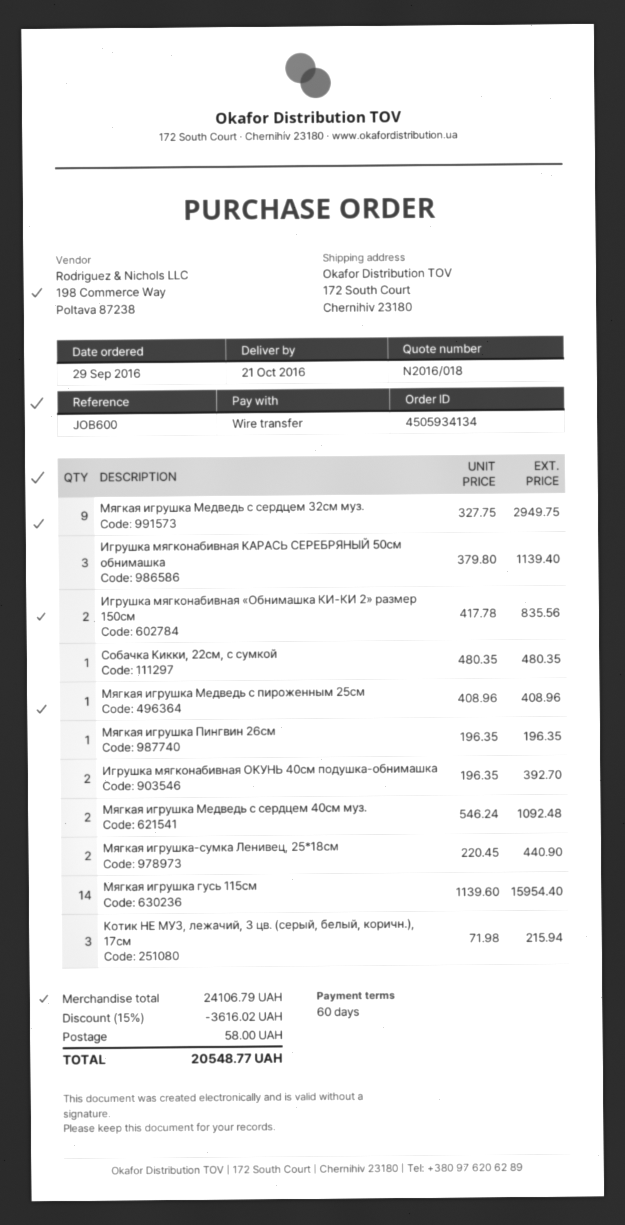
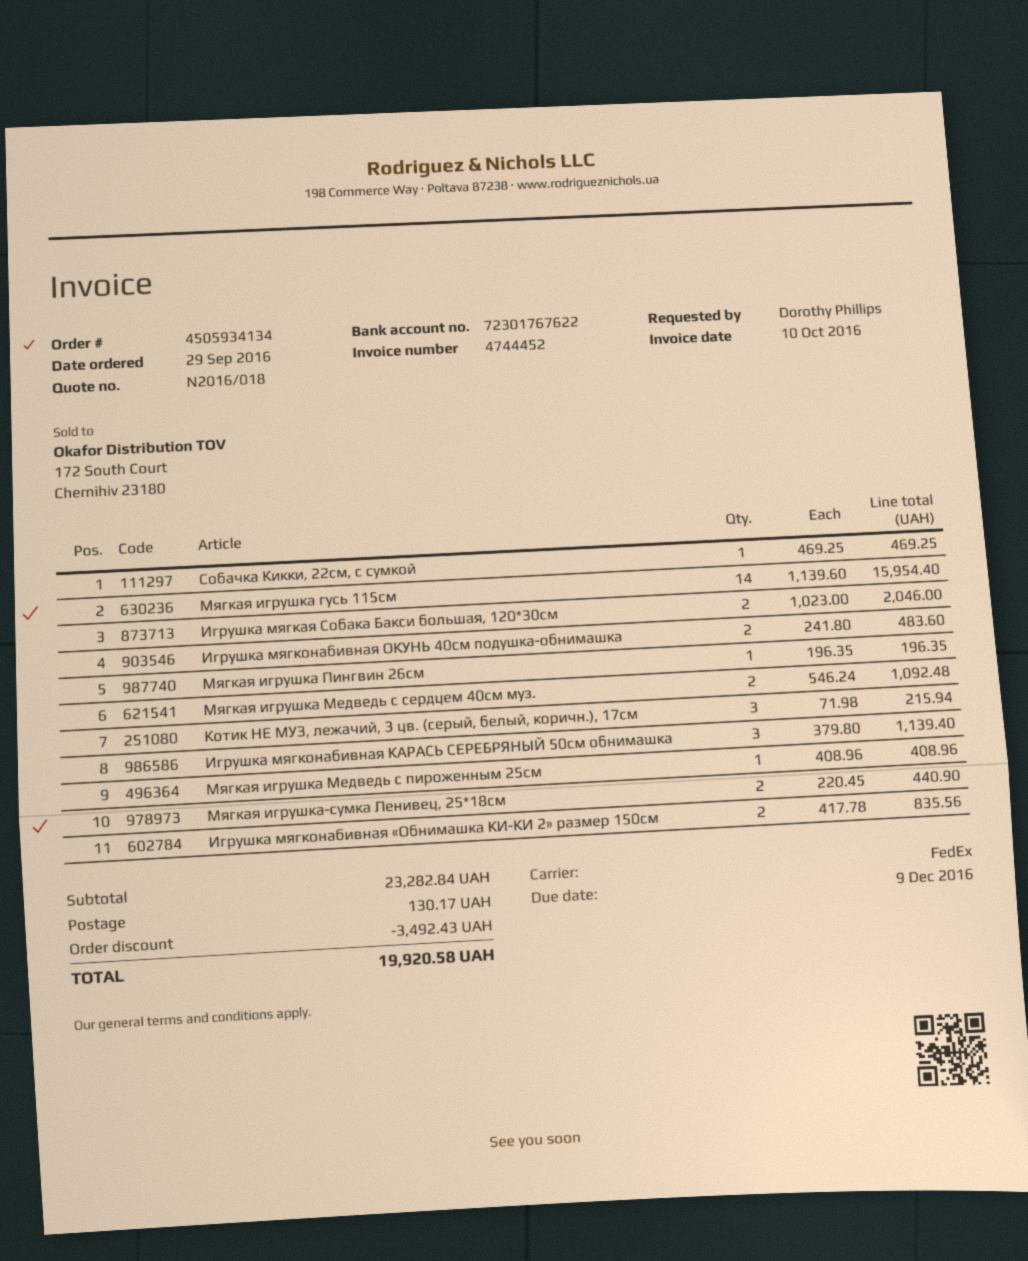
Мягкая игрушка Медведь с сердцем 32см муз.: 9 x 327.75 = 2949.75 -> none
Собачка Кикки, 22см, с сумкой: 1 x 480.35 = 480.35 -> 1 x 469.25 = 469.25
Игрушка мягконабивная ОКУНЬ 40см подушка-обнимашка: 2 x 196.35 = 392.70 -> 2 x 241.80 = 483.60
Игрушка мягкая Собака Бакси большая, 120*30см: none -> 2 x 1023.00 = 2046.00
subtotal: 24106.79 -> 23282.84
discount: 3616.02 -> 3492.43
shipping: 58.00 -> 130.17
total: 20548.77 -> 19920.58

